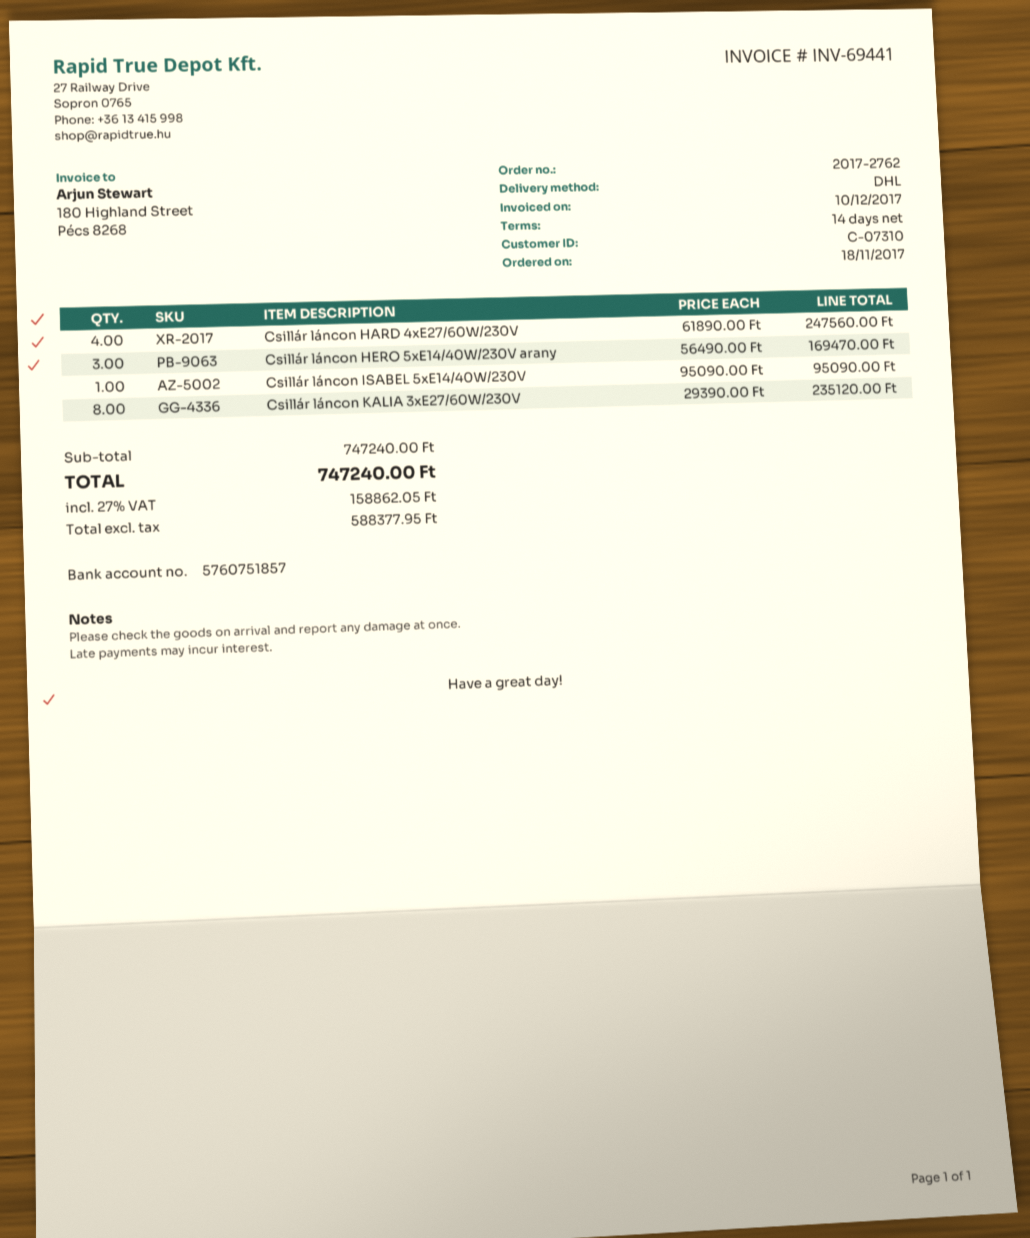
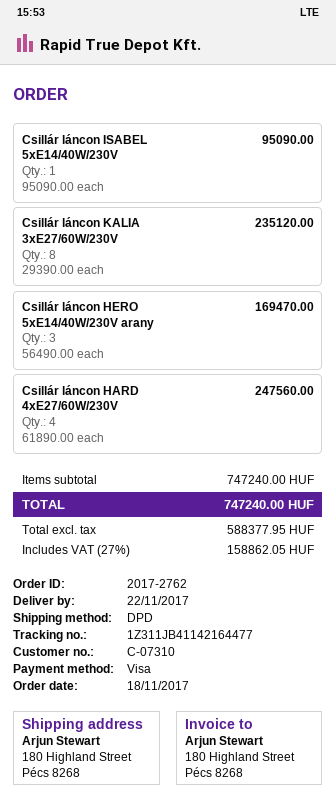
shipping method: DHL -> DPD

